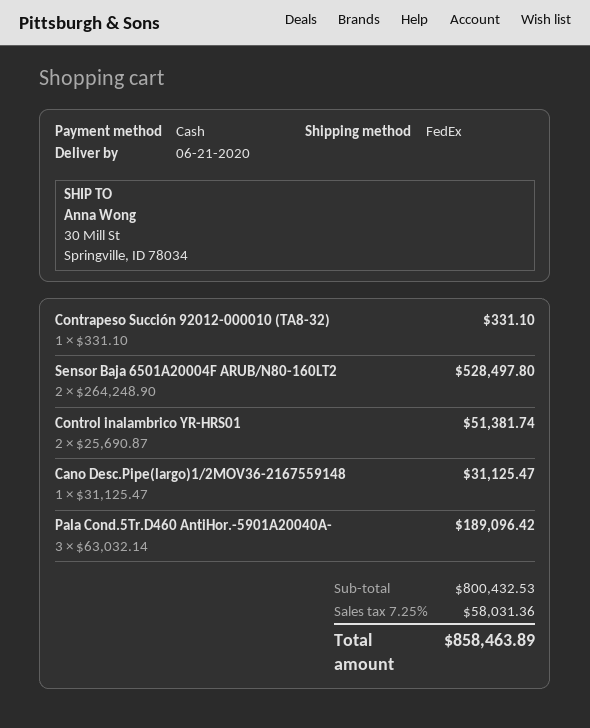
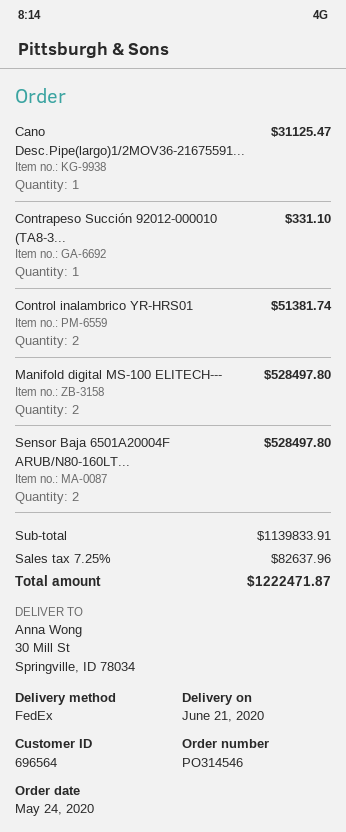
Pala Cond.5Tr.D460 AntiHor.-5901A20040A-: 3 for 189096.42 -> none
Manifold digital MS-100 ELITECH---: none -> 2 for 528497.80
subtotal: 800432.53 -> 1139833.91
tax: 7.25% = 58031.36 -> 7.25% = 82637.96
total: 858463.89 -> 1222471.87

